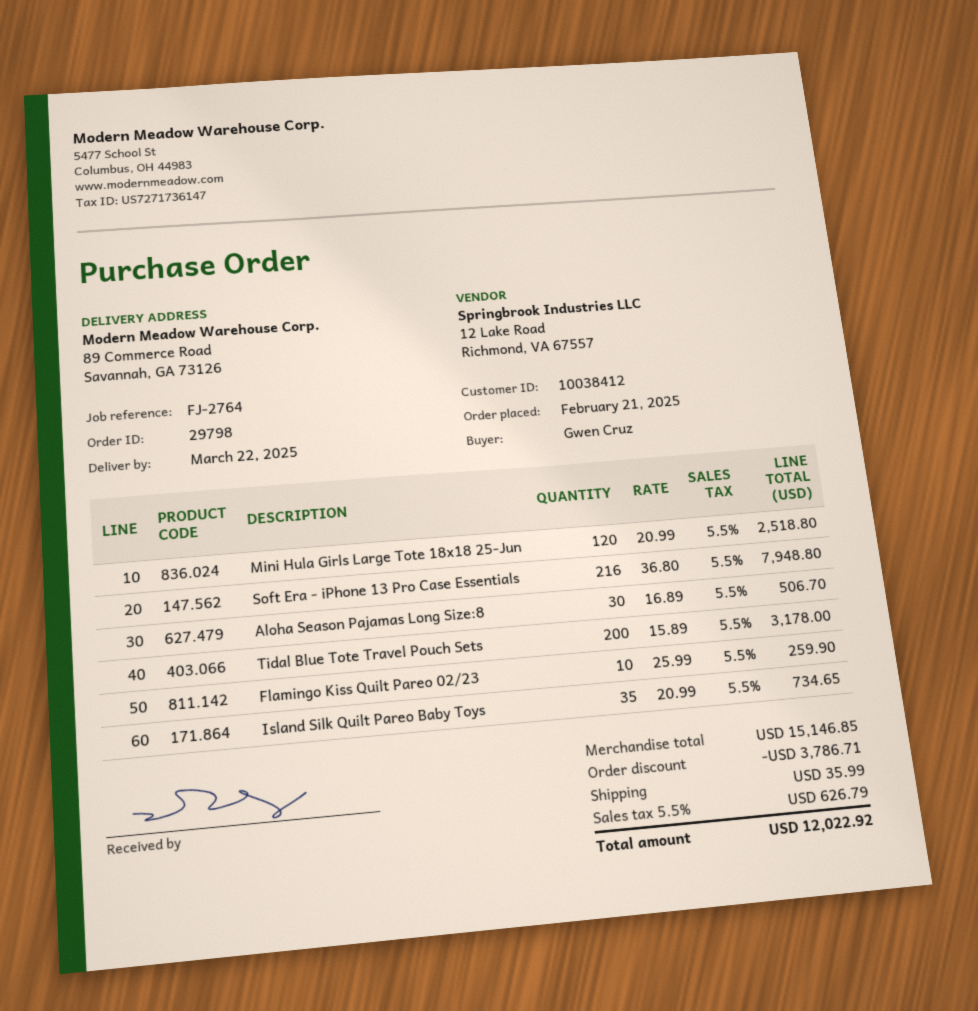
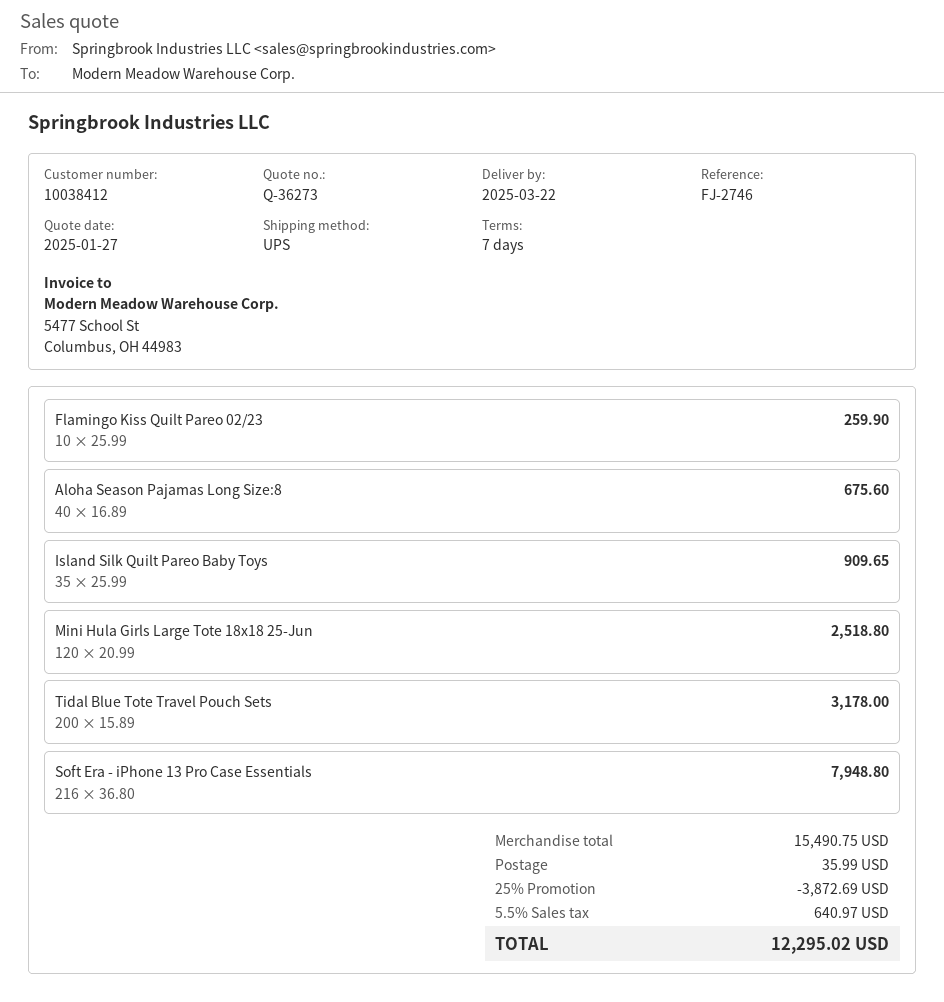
reference: FJ-2764 -> FJ-2746
Aloha Season Pajamas Long Size:8: 30 x 16.89 = 506.70 -> 40 x 16.89 = 675.60
Island Silk Quilt Pareo Baby Toys: 35 x 20.99 = 734.65 -> 35 x 25.99 = 909.65
subtotal: 15146.85 -> 15490.75
discount: 3786.71 -> 3872.69
tax: 5.5% = 626.79 -> 5.5% = 640.97
total: 12022.92 -> 12295.02

